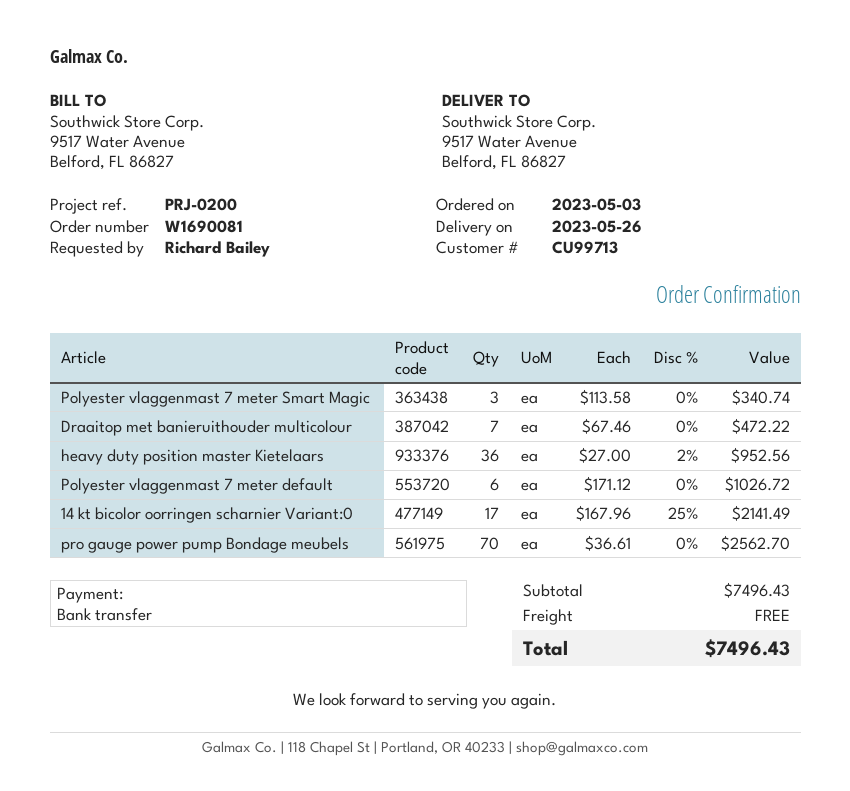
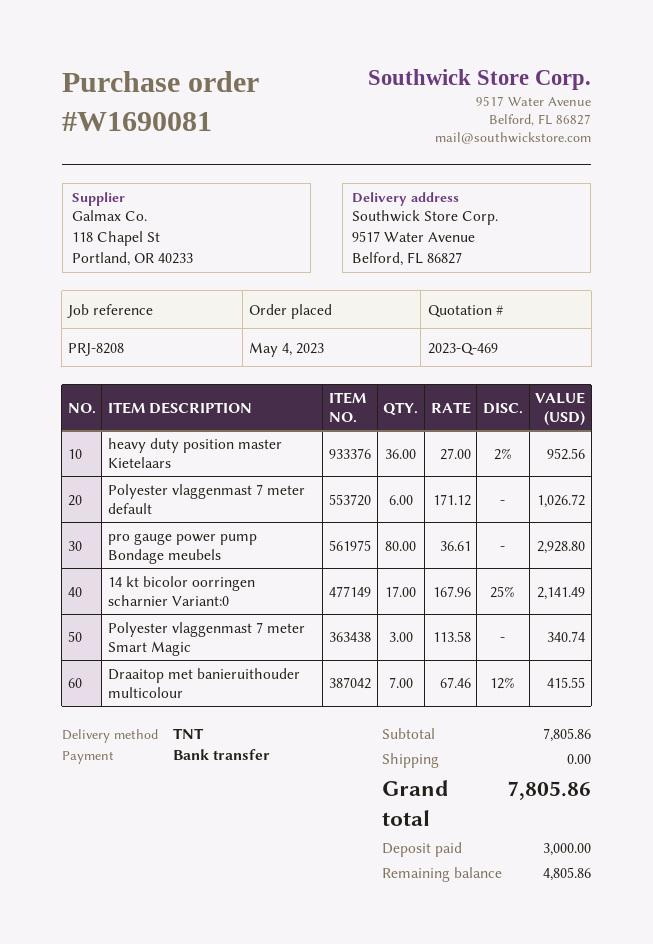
order date: 2023-05-03 -> 2023-05-04
reference: PRJ-0200 -> PRJ-8208
Draaitop met banieruithouder multicolour: 7 x 67.46 = 472.22 -> 7 x 67.46 - 12% = 415.55
pro gauge power pump Bondage meubels: 70 x 36.61 = 2562.70 -> 80 x 36.61 = 2928.80
subtotal: 7496.43 -> 7805.86
total: 7496.43 -> 7805.86

